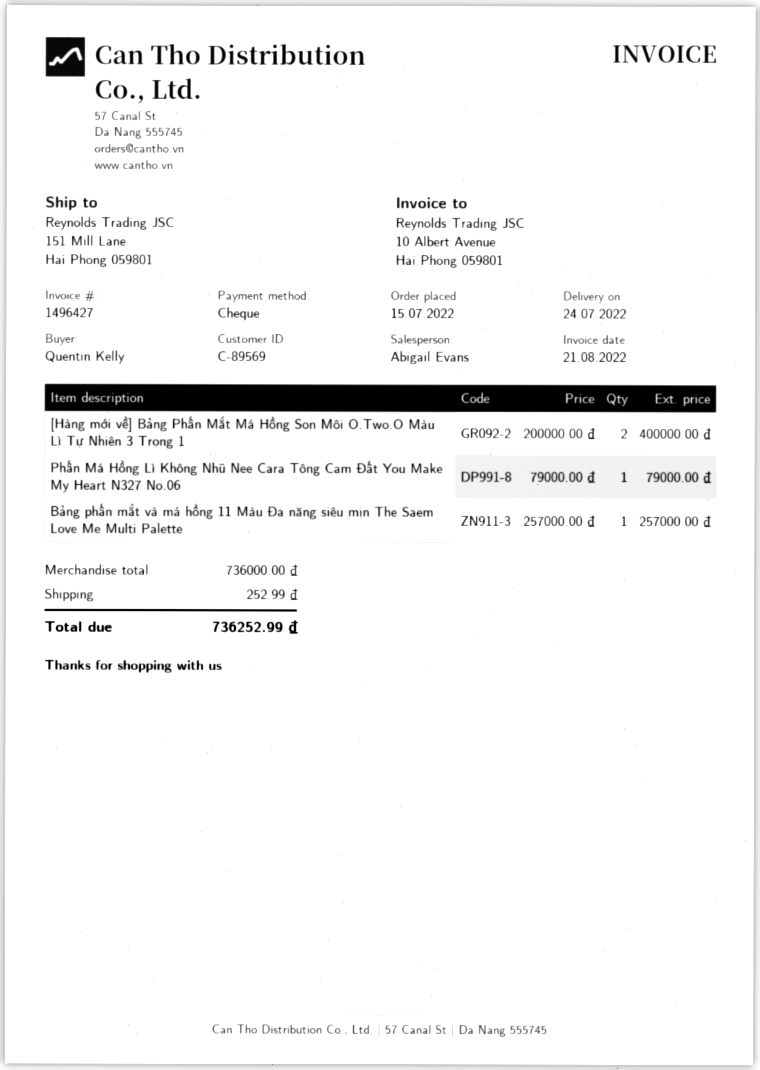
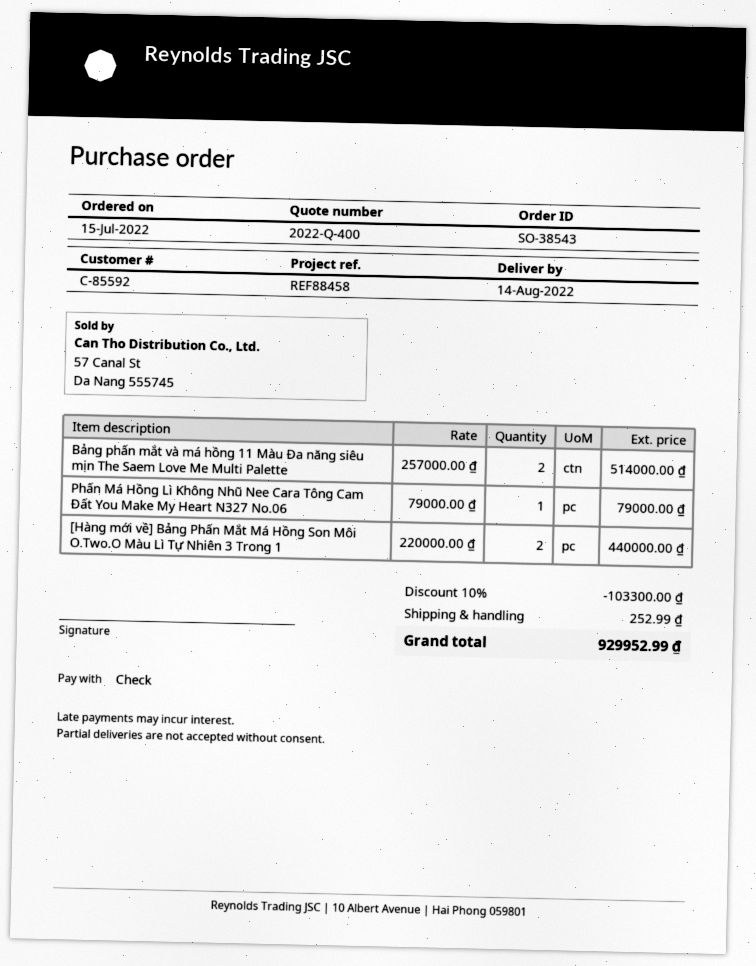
delivery date: 2022-07-24 -> 2022-08-14
customer number: C-89569 -> C-85592
[Hàng mới về] Bảng Phấn Mắt Má Hồng Son Môi O.Two.O Màu Lì Tự Nhiên 3 Trong 1: 2 x 200000.00 = 400000.00 -> 2 x 220000.00 = 440000.00
Bảng phấn mắt và má hồng 11 Màu Đa năng siêu mịn The Saem Love Me Multi Palette: 1 x 257000.00 = 257000.00 -> 2 x 257000.00 = 514000.00
discount: none -> 10% = 103300.00
total: 736252.99 -> 929952.99

